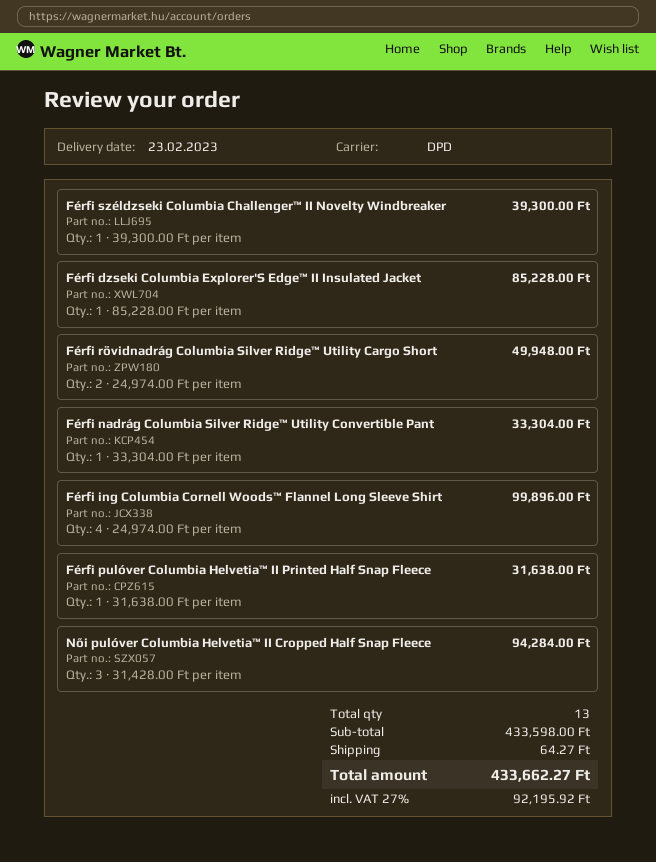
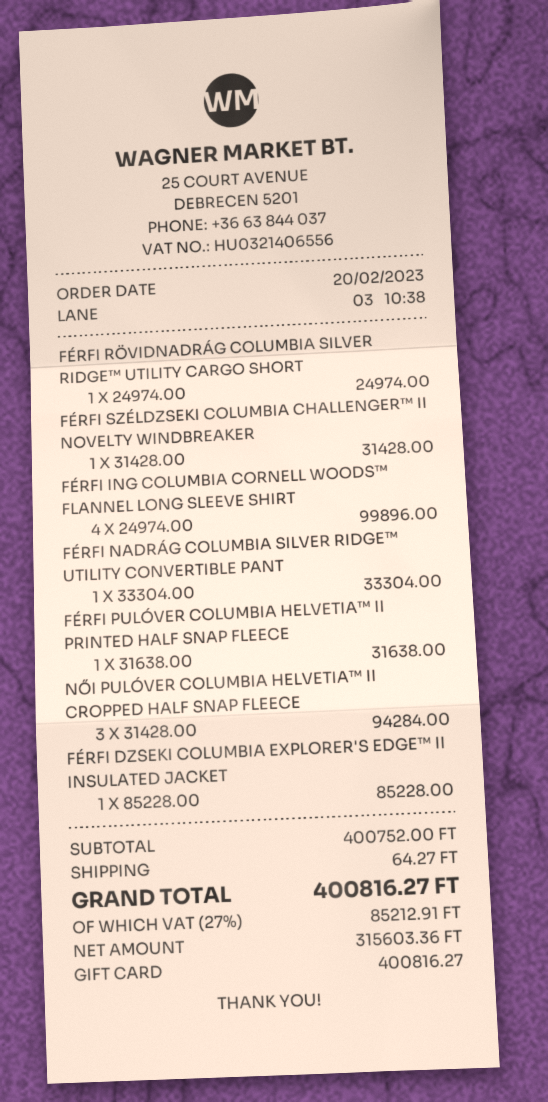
Férfi széldzseki Columbia Challenger™ II Novelty Windbreaker: 1 x 39300.00 = 39300.00 -> 1 x 31428.00 = 31428.00
Férfi rövidnadrág Columbia Silver Ridge™ Utility Cargo Short: 2 x 24974.00 = 49948.00 -> 1 x 24974.00 = 24974.00
subtotal: 433598.00 -> 400752.00
tax: 27% = 92195.92 -> 27% = 85212.91
total: 433662.27 -> 400816.27

